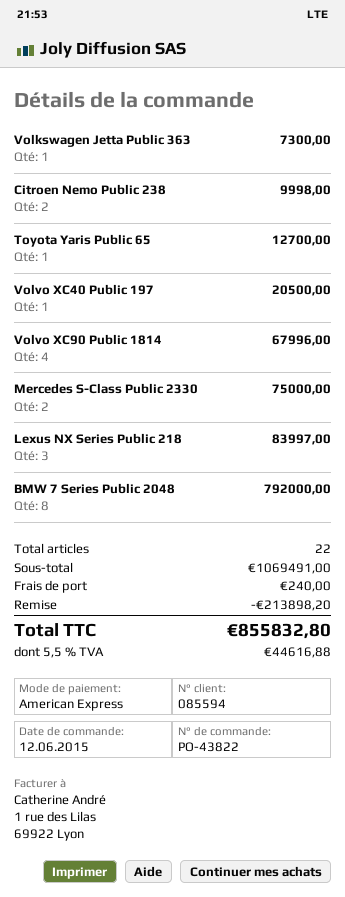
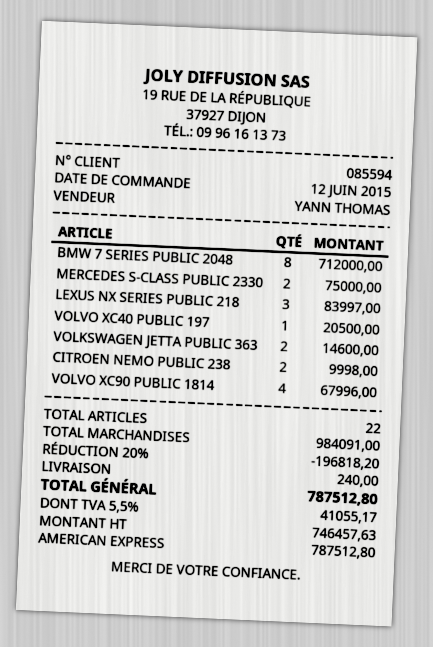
Volkswagen Jetta Public 363: 1 for 7300.00 -> 2 for 14600.00
Toyota Yaris Public 65: 1 for 12700.00 -> none
BMW 7 Series Public 2048: 8 for 792000.00 -> 8 for 712000.00
subtotal: 1069491.00 -> 984091.00
discount: 213898.20 -> 196818.20
tax: 5.5% = 44616.88 -> 5.5% = 41055.17
total: 855832.80 -> 787512.80

